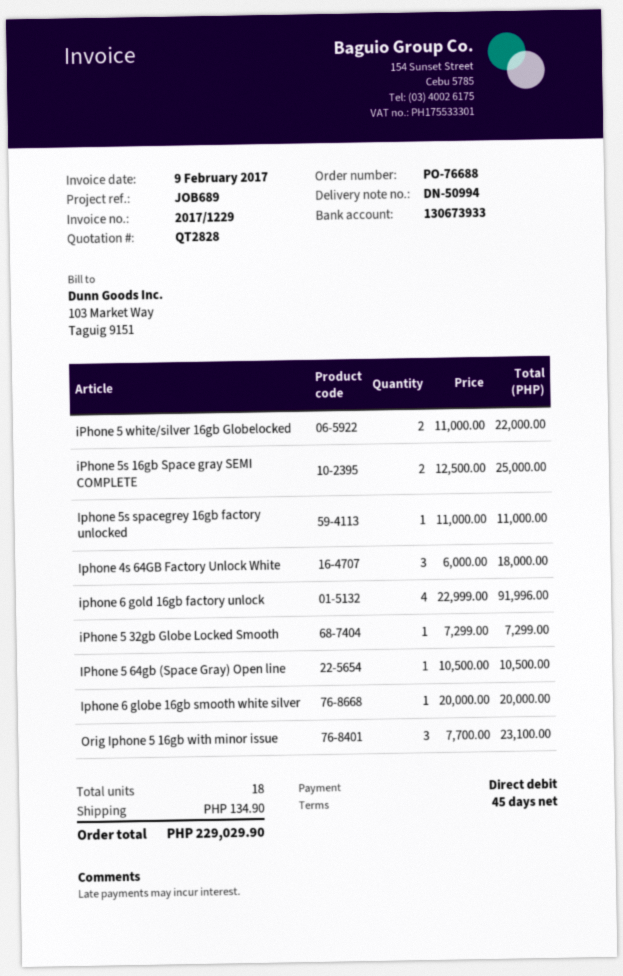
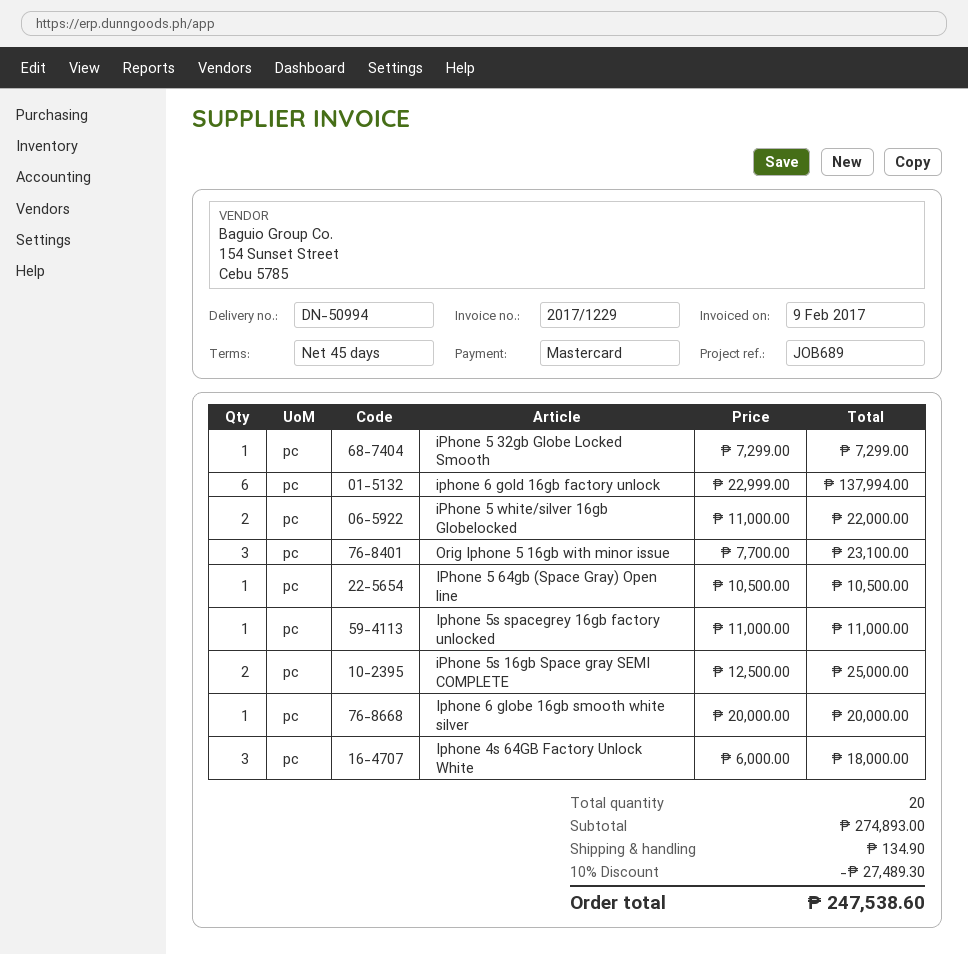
payment method: direct debit -> Mastercard
iphone 6 gold 16gb factory unlock: 4 x 22999.00 = 91996.00 -> 6 x 22999.00 = 137994.00
total quantity: 18 -> 20
discount: none -> 10% = 27489.30
total: 229029.90 -> 247538.60

